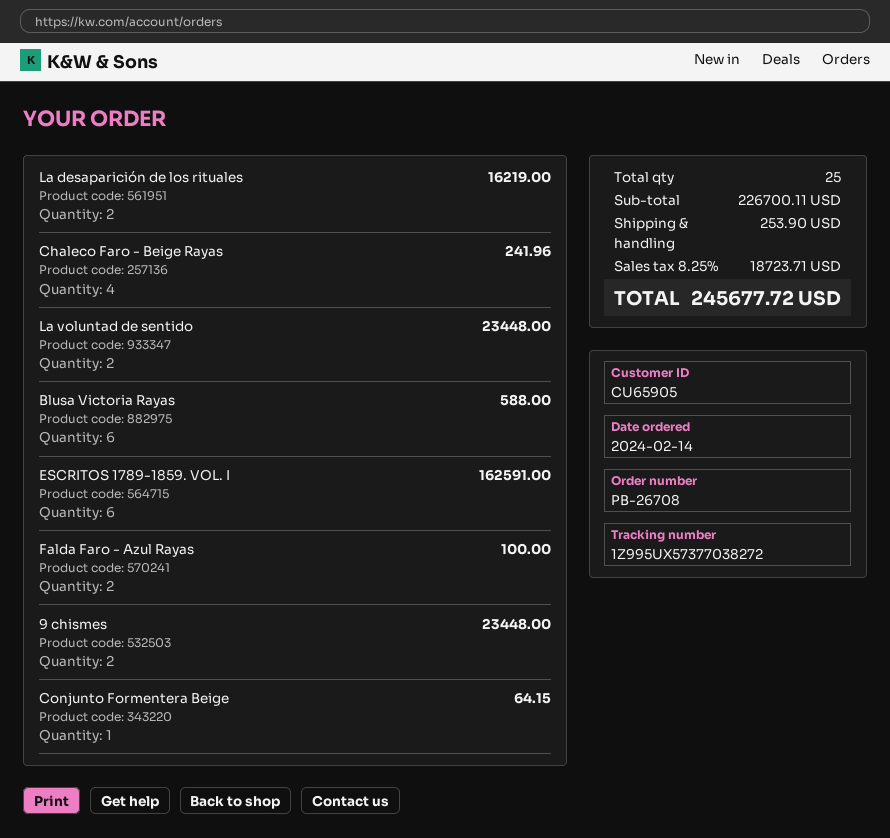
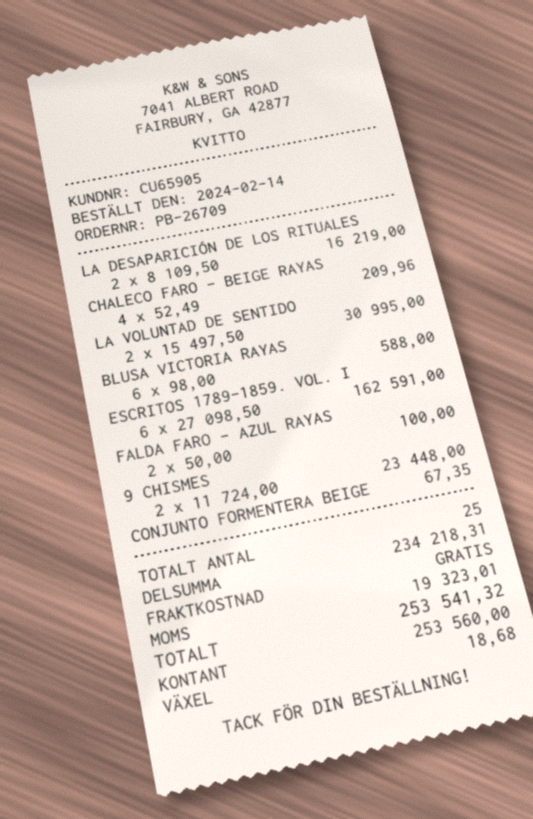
order number: PB-26708 -> PB-26709
Chaleco Faro - Beige Rayas: 4 for 241.96 -> 4 for 209.96
La voluntad de sentido: 2 for 23448.00 -> 2 for 30995.00
Conjunto Formentera Beige: 1 for 64.15 -> 1 for 67.35
subtotal: 226700.11 -> 234218.31
shipping: 253.90 -> 0.00
tax: 18723.71 -> 19323.01
total: 245677.72 -> 253541.32

